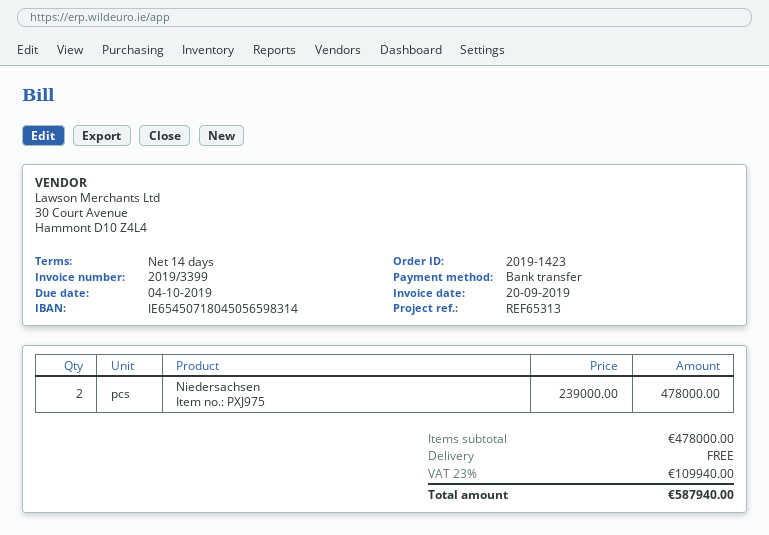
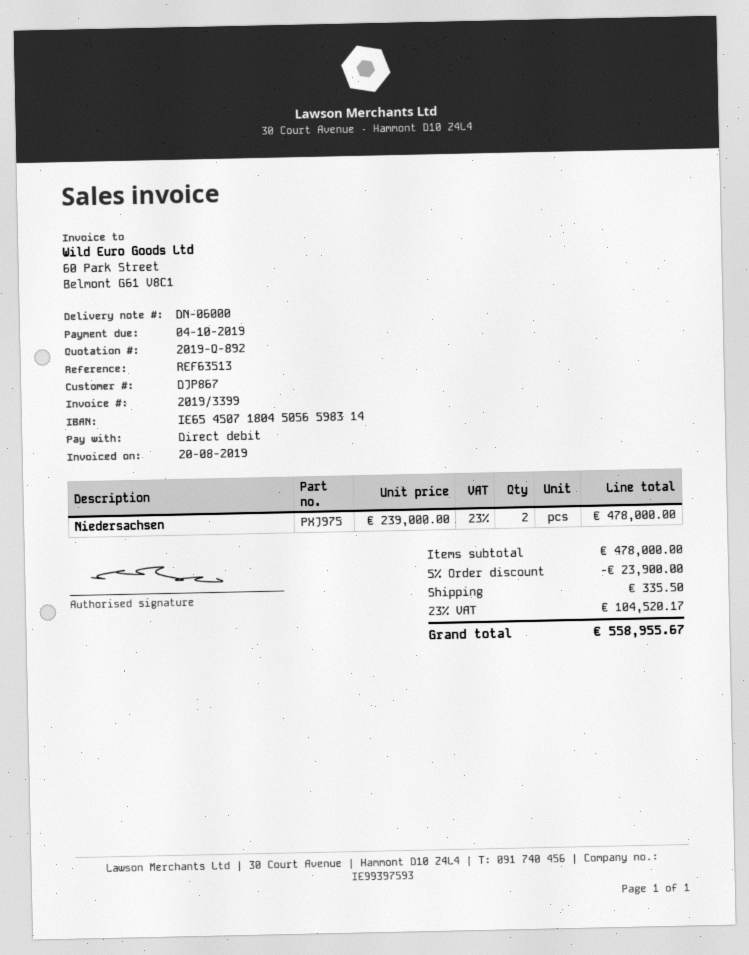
invoice date: 2019-09-20 -> 2019-08-20
reference: REF65313 -> REF63513
payment method: bank transfer -> direct debit
discount: none -> 5% = 23900.00
shipping: 0.00 -> 335.50
tax: 23% = 109940.00 -> 23% = 104520.17
total: 587940.00 -> 558955.67

